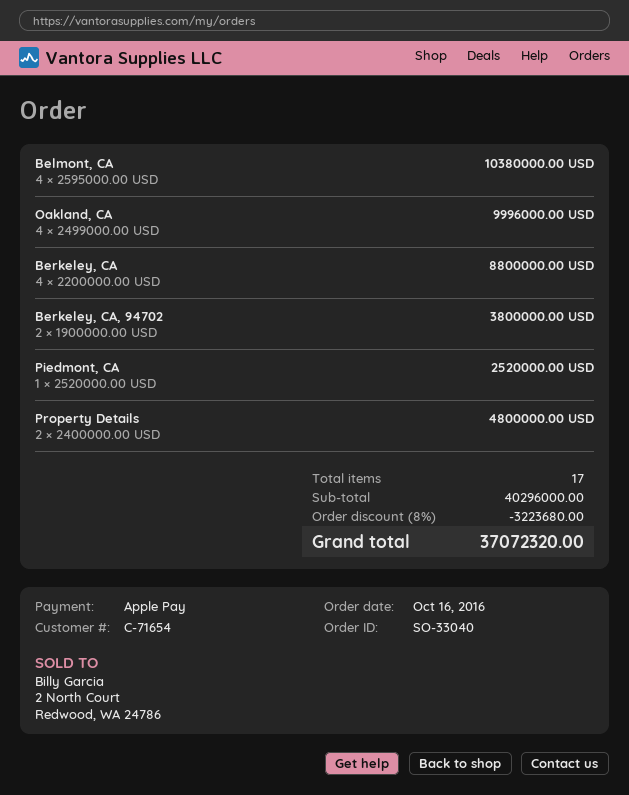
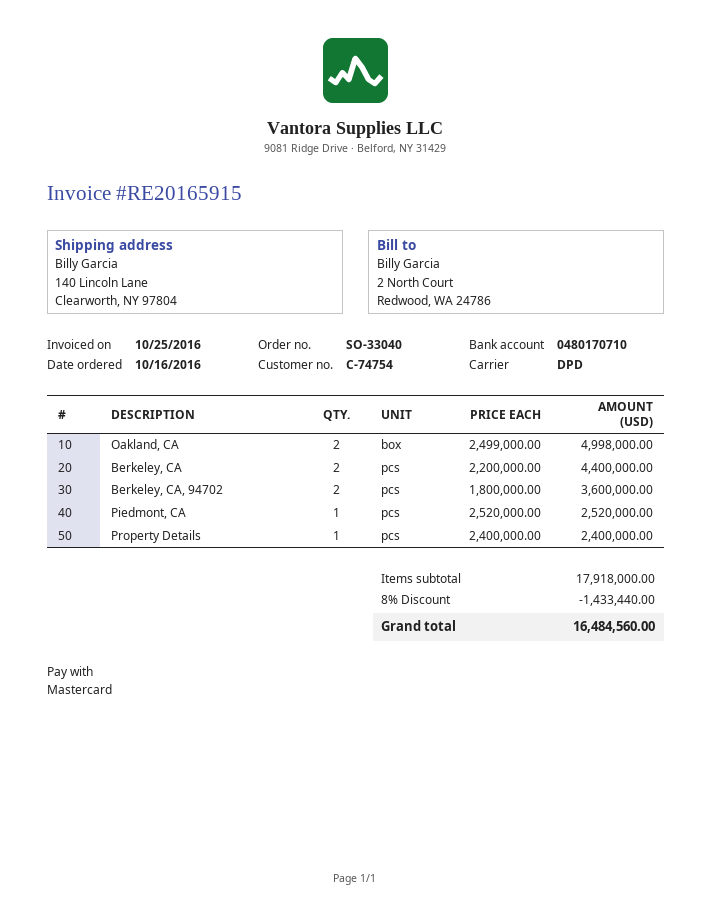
customer number: C-71654 -> C-74754
payment method: Apple Pay -> Mastercard
Belmont, CA: 4 x 2595000.00 = 10380000.00 -> none
Oakland, CA: 4 x 2499000.00 = 9996000.00 -> 2 x 2499000.00 = 4998000.00
Berkeley, CA: 4 x 2200000.00 = 8800000.00 -> 2 x 2200000.00 = 4400000.00
Berkeley, CA, 94702: 2 x 1900000.00 = 3800000.00 -> 2 x 1800000.00 = 3600000.00
Property Details: 2 x 2400000.00 = 4800000.00 -> 1 x 2400000.00 = 2400000.00
subtotal: 40296000.00 -> 17918000.00
discount: 8% = 3223680.00 -> 8% = 1433440.00
total: 37072320.00 -> 16484560.00

